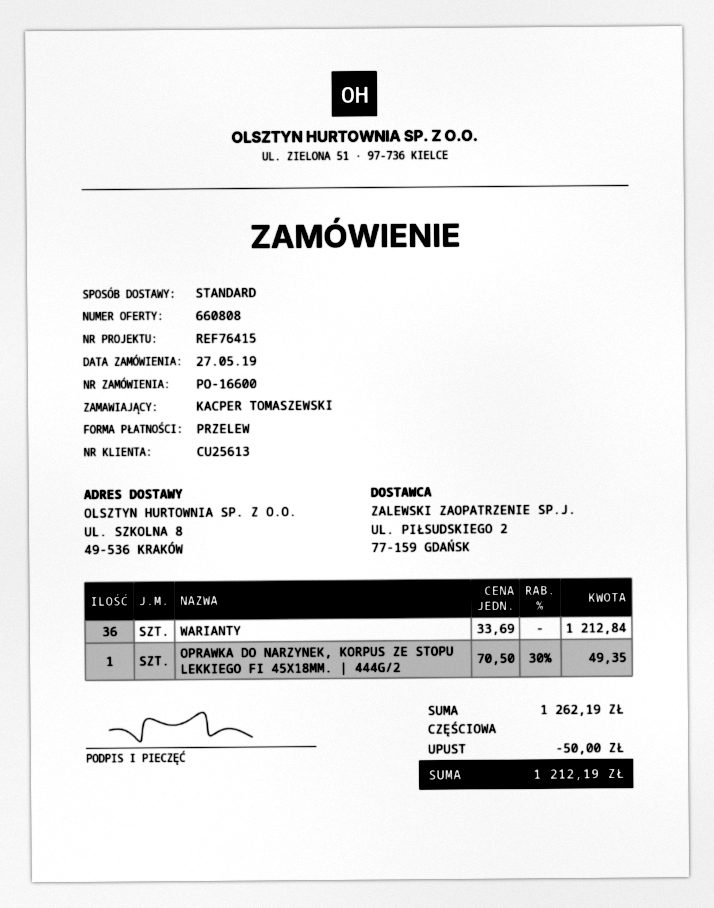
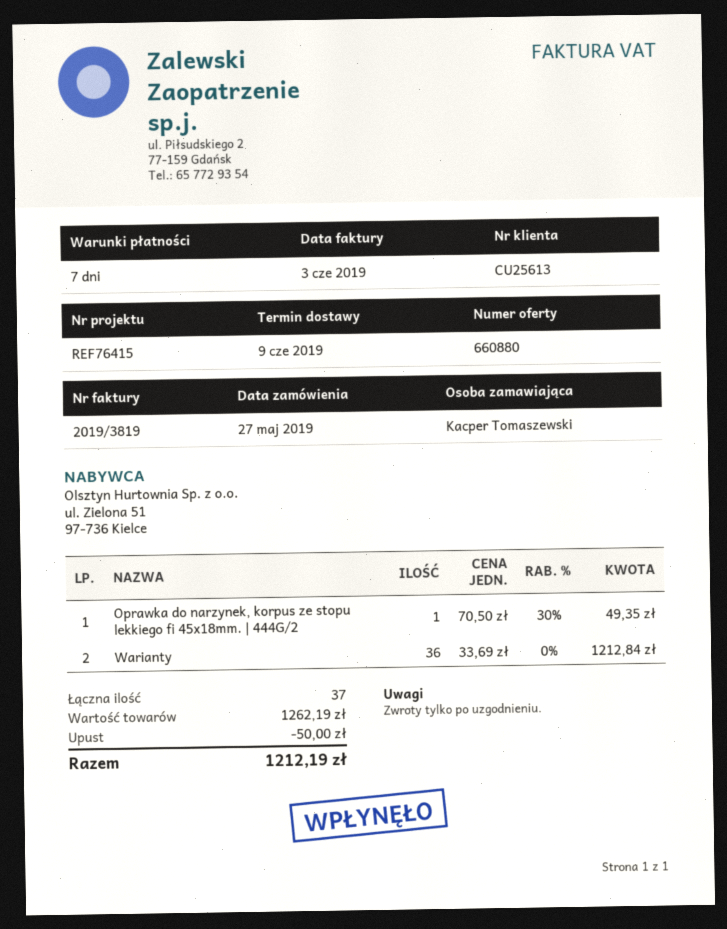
quote number: 660808 -> 660880

